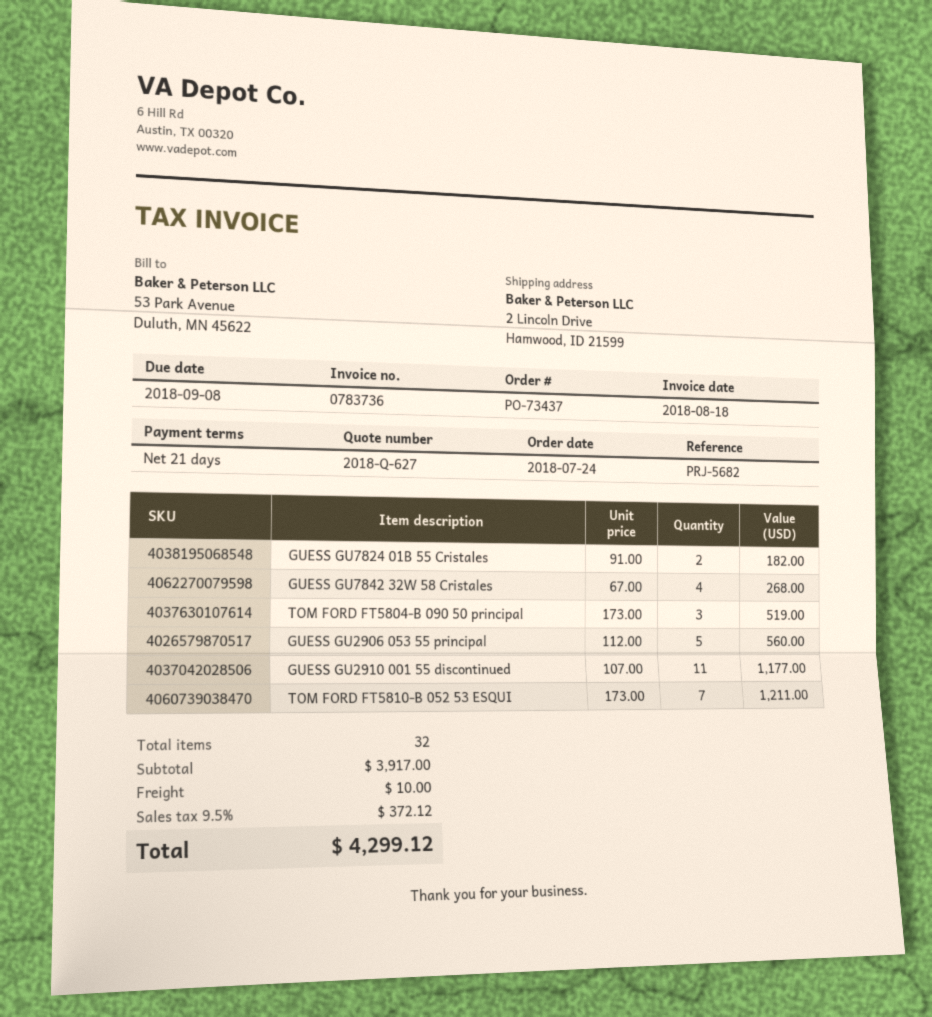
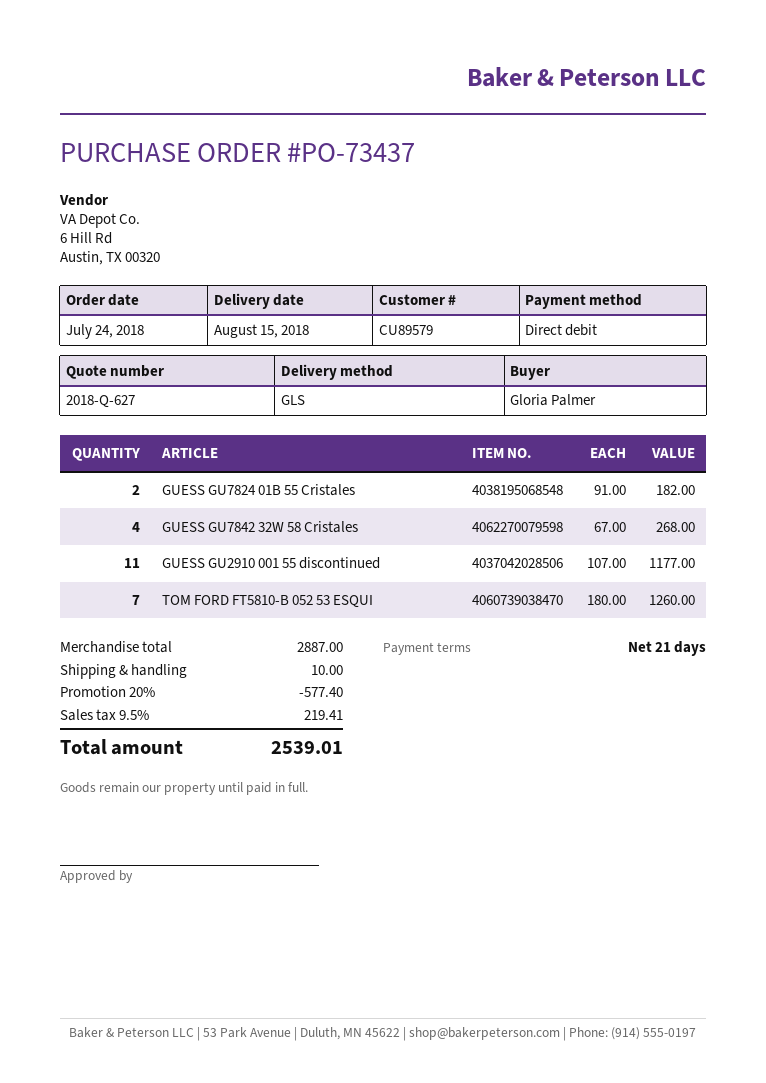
TOM FORD FT5804-B 090 50 principal: 3 x 173.00 = 519.00 -> none
GUESS GU2906 053 55 principal: 5 x 112.00 = 560.00 -> none
TOM FORD FT5810-B 052 53 ESQUI: 7 x 173.00 = 1211.00 -> 7 x 180.00 = 1260.00
subtotal: 3917.00 -> 2887.00
discount: none -> 20% = 577.40
tax: 9.5% = 372.12 -> 9.5% = 219.41
total: 4299.12 -> 2539.01

